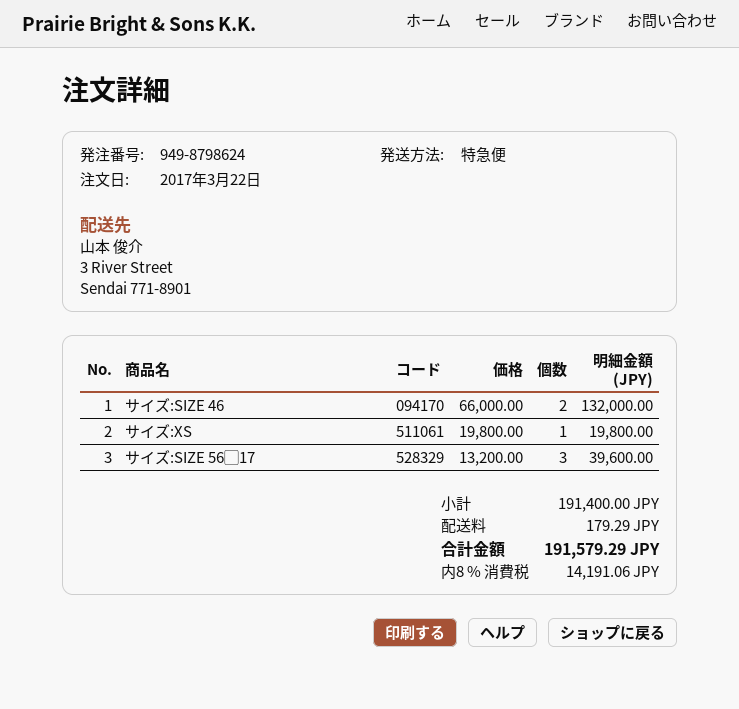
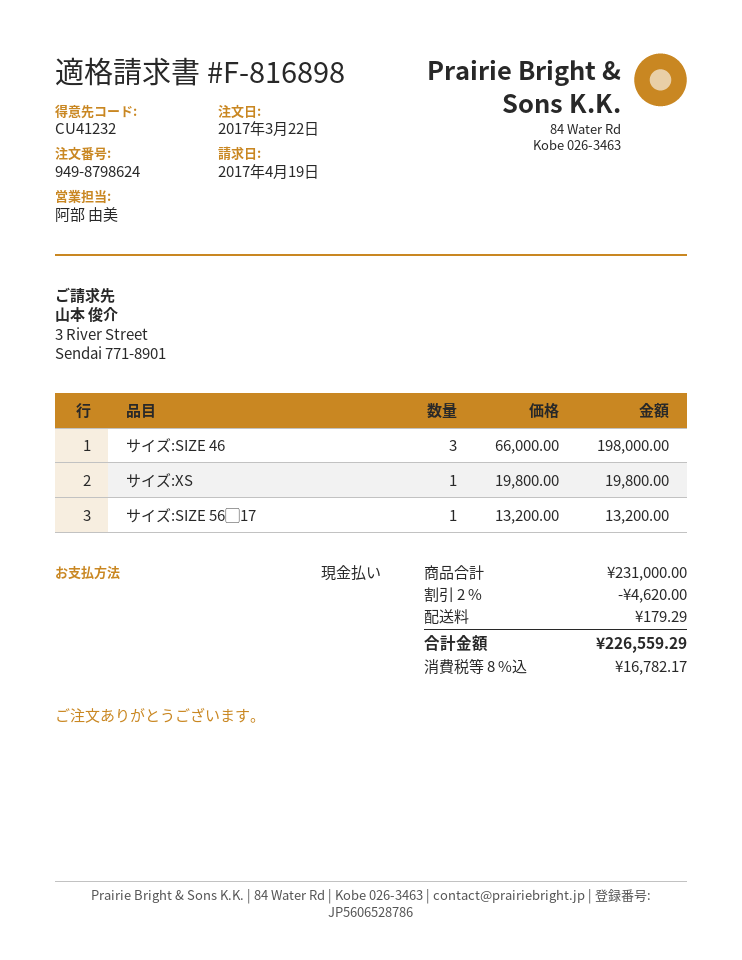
サイズ:SIZE 46: 2 x 66000.00 = 132000.00 -> 3 x 66000.00 = 198000.00
サイズ:SIZE 56▢17: 3 x 13200.00 = 39600.00 -> 1 x 13200.00 = 13200.00
subtotal: 191400.00 -> 231000.00
discount: none -> 2% = 4620.00
tax: 8% = 14191.06 -> 8% = 16782.17
total: 191579.29 -> 226559.29

